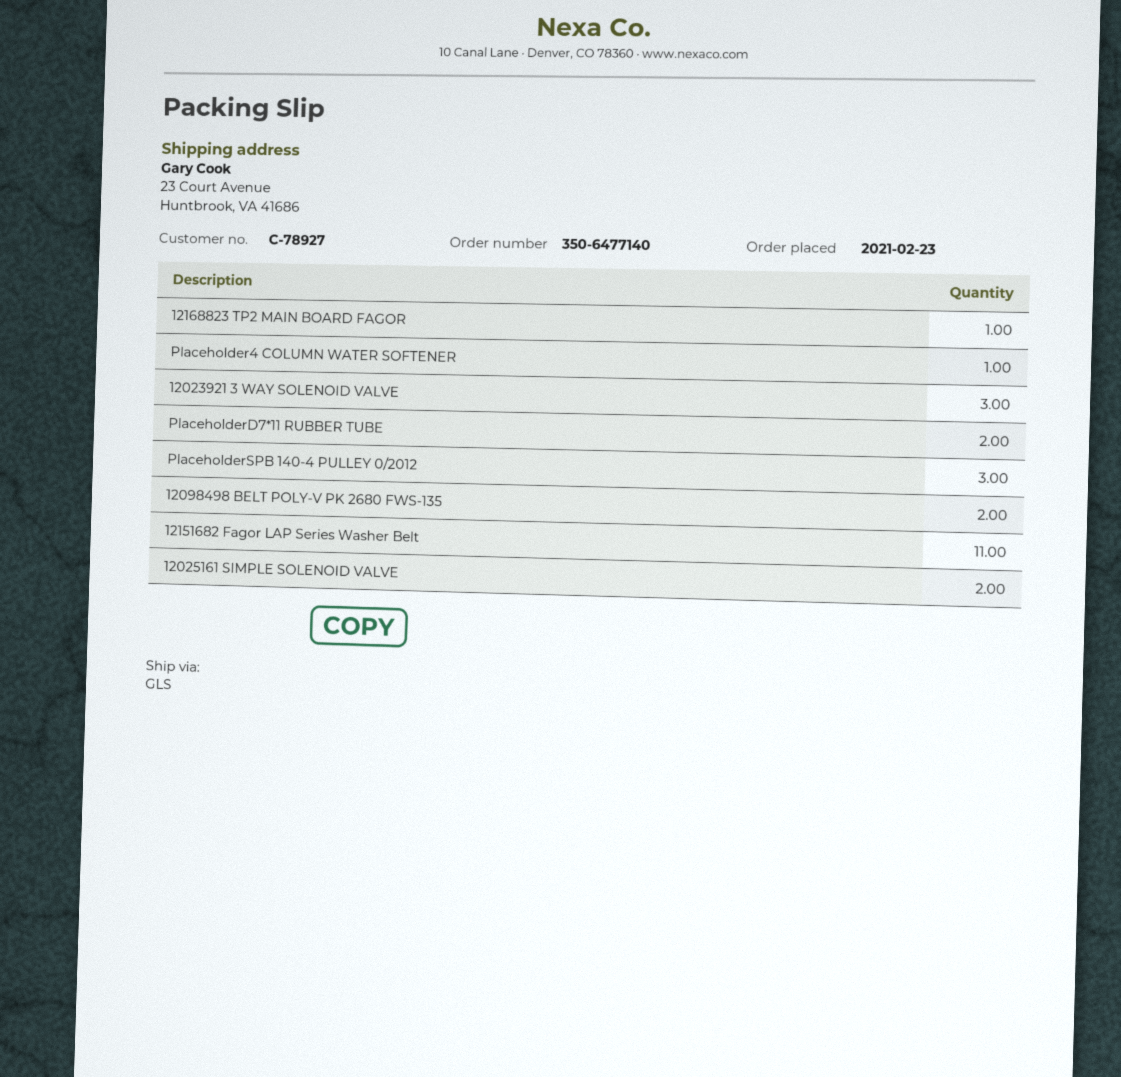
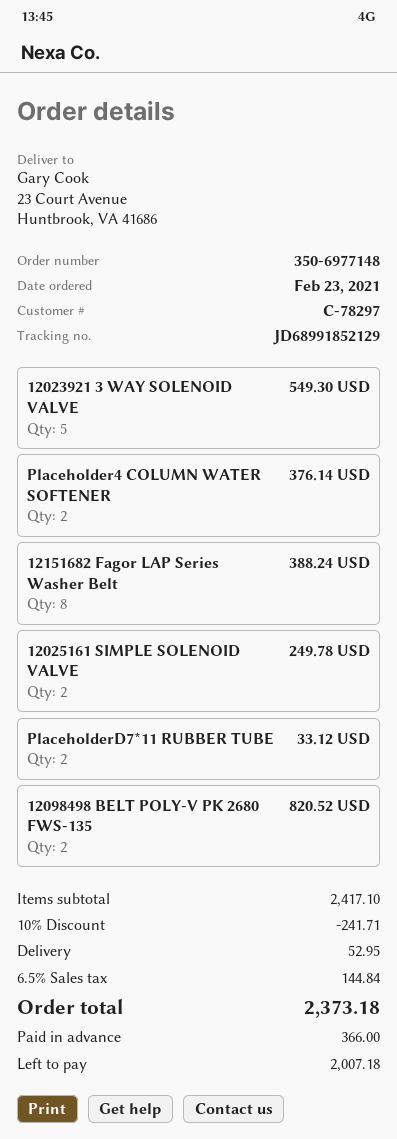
order number: 350-6477140 -> 350-6977148
customer number: C-78927 -> C-78297
12168823 TP2 MAIN BOARD FAGOR: 1 -> none
Placeholder4 COLUMN WATER SOFTENER: 1 -> 2
12023921 3 WAY SOLENOID VALVE: 3 -> 5
PlaceholderSPB 140-4 PULLEY 0/2012: 3 -> none
12151682 Fagor LAP Series Washer Belt: 11 -> 8

